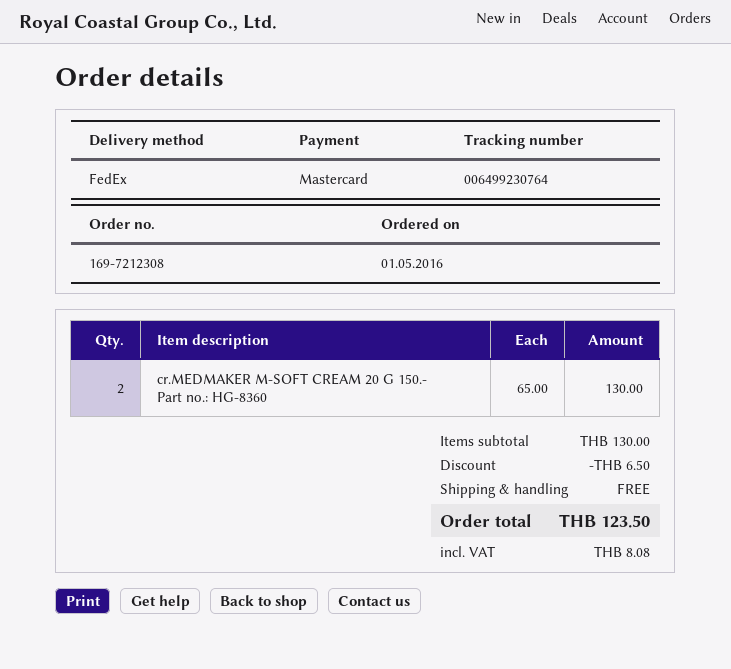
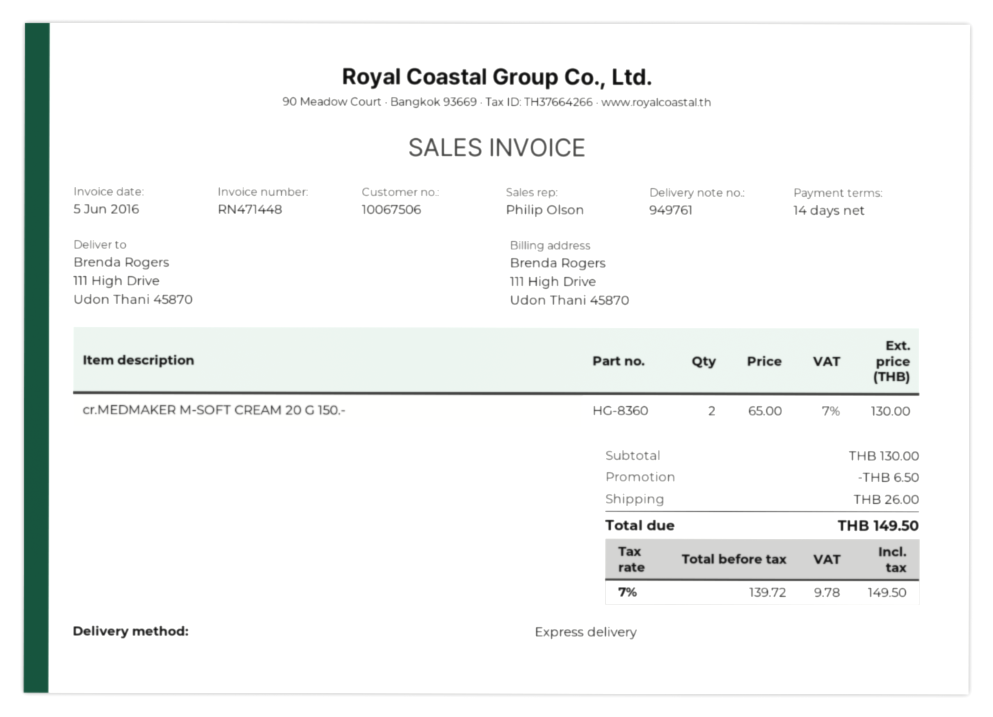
shipping method: FedEx -> express
shipping: 0.00 -> 26.00
tax: 8.08 -> 9.78
total: 123.50 -> 149.50

